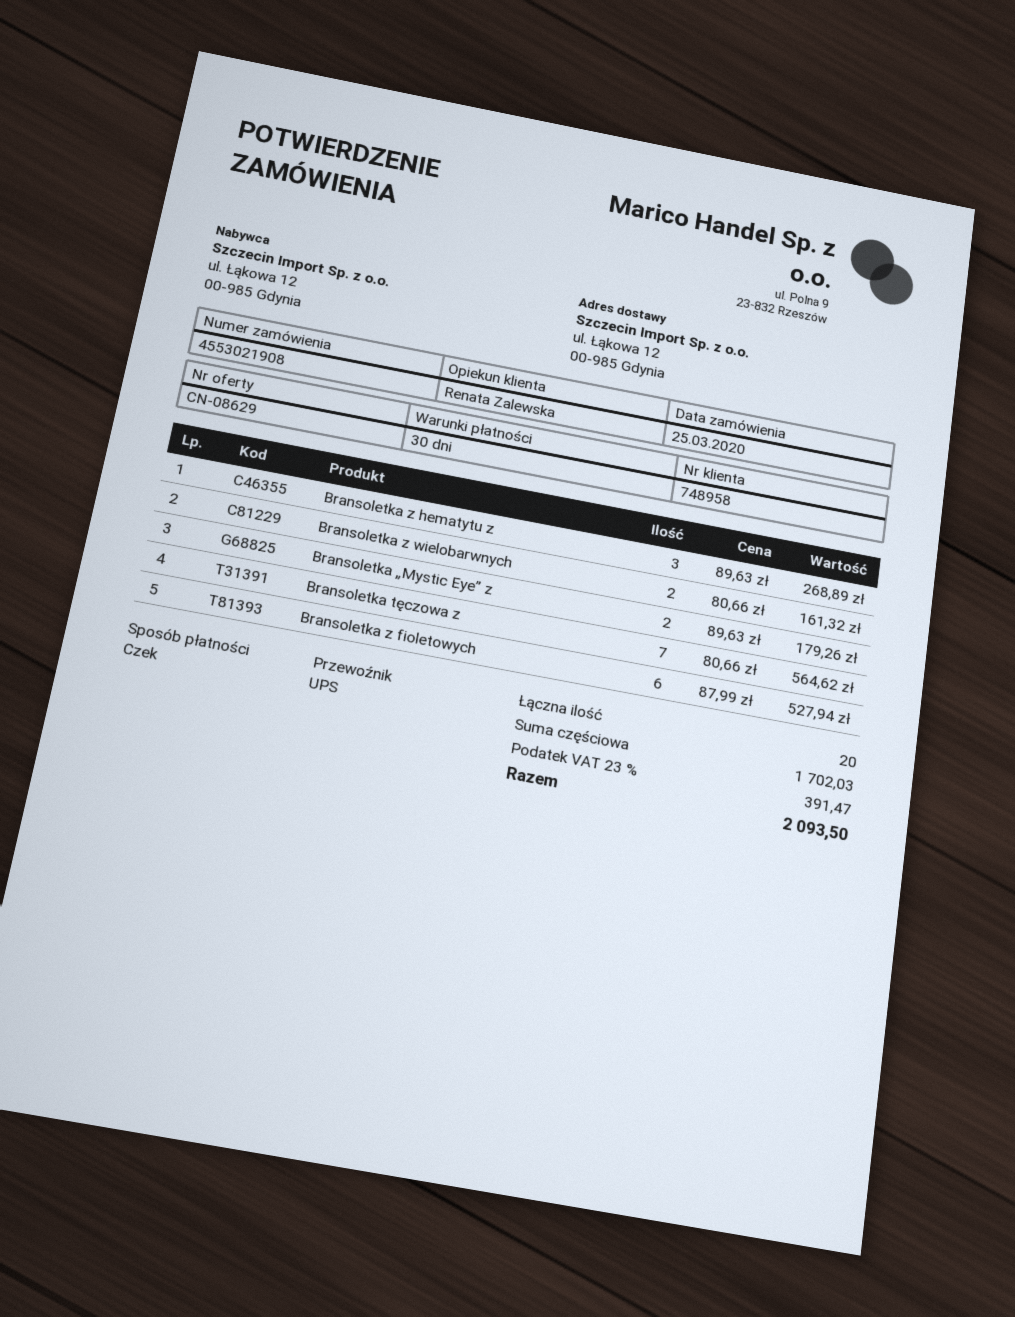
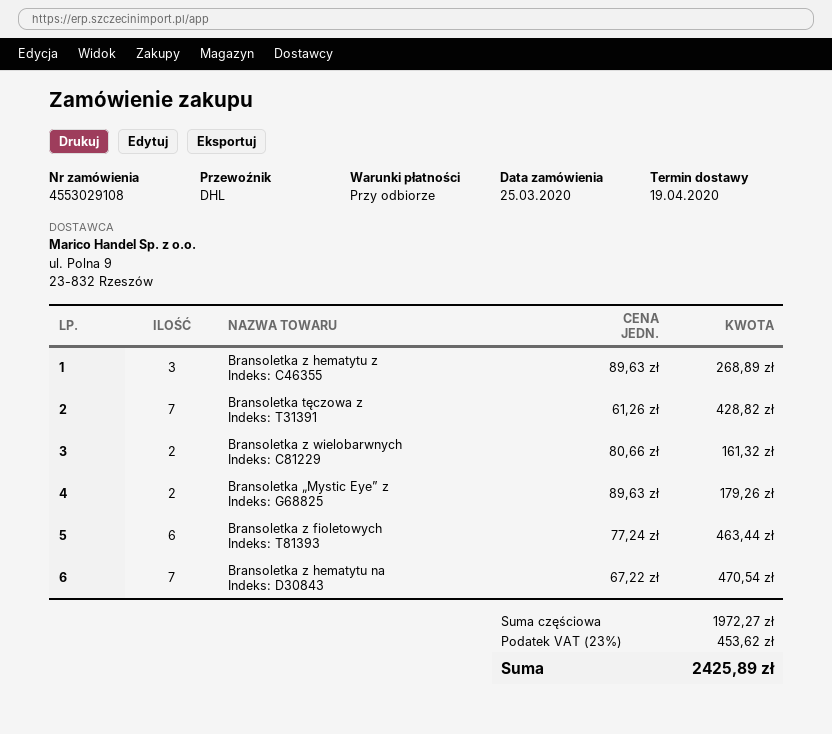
order number: 4553021908 -> 4553029108
payment terms: 30 days -> on receipt
shipping method: UPS -> DHL
Bransoletka tęczowa z: 7 x 80.66 = 564.62 -> 7 x 61.26 = 428.82
Bransoletka z fioletowych: 6 x 87.99 = 527.94 -> 6 x 77.24 = 463.44
Bransoletka z hematytu na: none -> 7 x 67.22 = 470.54
subtotal: 1702.03 -> 1972.27
tax: 23% = 391.47 -> 23% = 453.62
total: 2093.50 -> 2425.89

